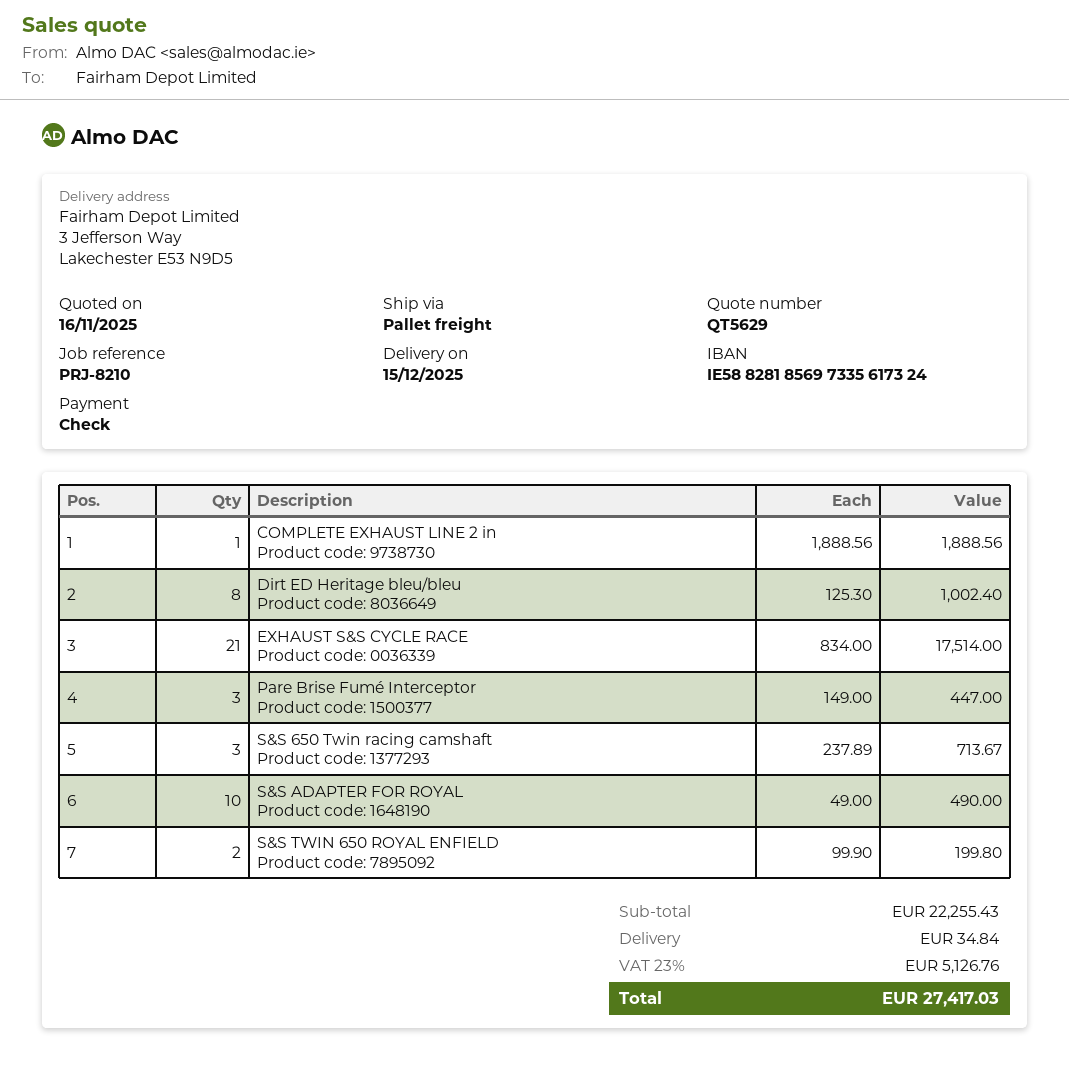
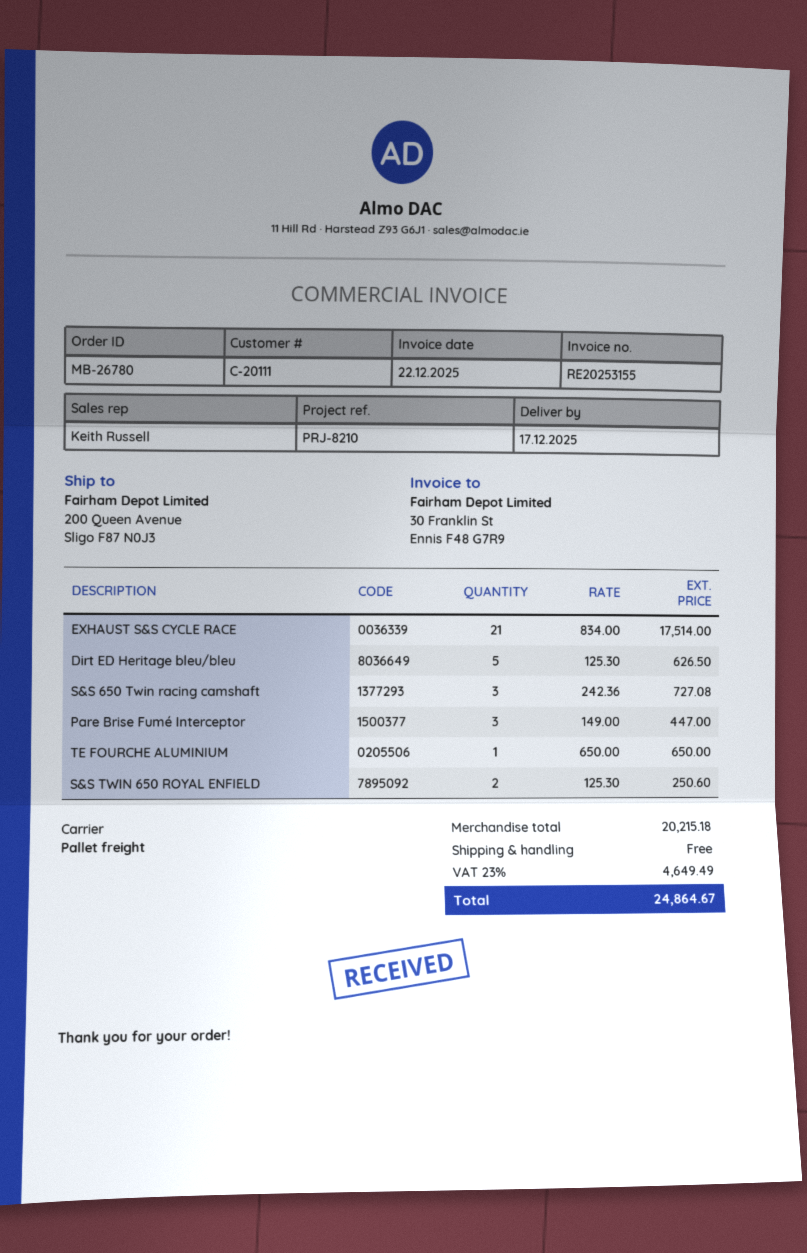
delivery date: 2025-12-15 -> 2025-12-17
ship to: 3 Jefferson Way, Lakechester E53 N9D5 -> 200 Queen Avenue, Sligo F87 N0J3
COMPLETE EXHAUST LINE 2 in: 1 x 1888.56 = 1888.56 -> none
Dirt ED Heritage bleu/bleu: 8 x 125.30 = 1002.40 -> 5 x 125.30 = 626.50
S&S 650 Twin racing camshaft: 3 x 237.89 = 713.67 -> 3 x 242.36 = 727.08
S&S ADAPTER FOR ROYAL: 10 x 49.00 = 490.00 -> none
S&S TWIN 650 ROYAL ENFIELD: 2 x 99.90 = 199.80 -> 2 x 125.30 = 250.60
TE FOURCHE ALUMINIUM: none -> 1 x 650.00 = 650.00
subtotal: 22255.43 -> 20215.18
shipping: 34.84 -> 0.00
tax: 23% = 5126.76 -> 23% = 4649.49
total: 27417.03 -> 24864.67

